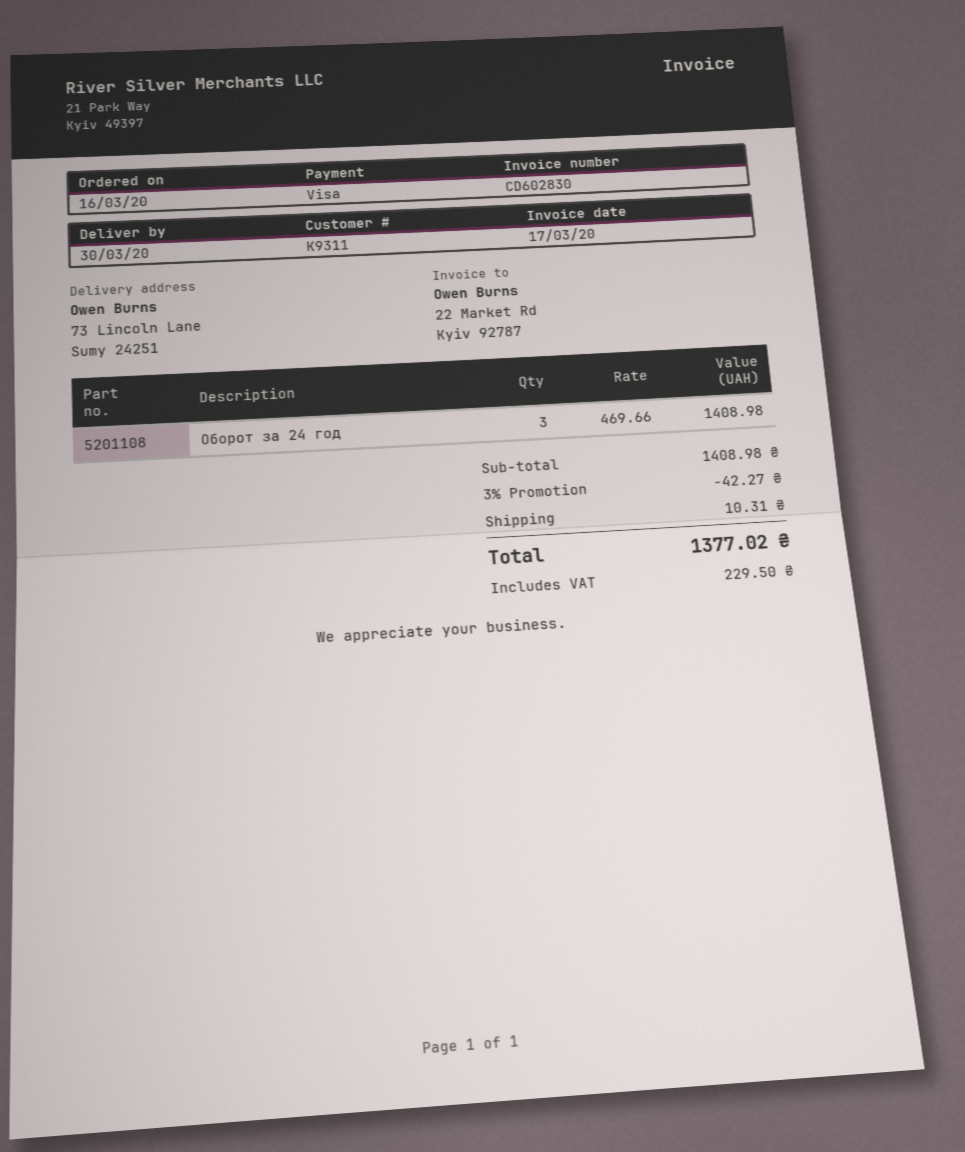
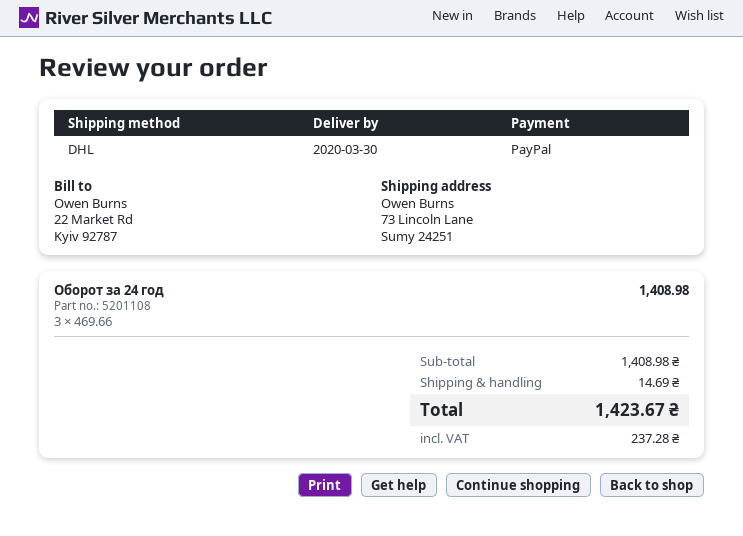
payment method: Visa -> PayPal
discount: 3% = 42.27 -> none
shipping: 10.31 -> 14.69
tax: 229.50 -> 237.28
total: 1377.02 -> 1423.67

